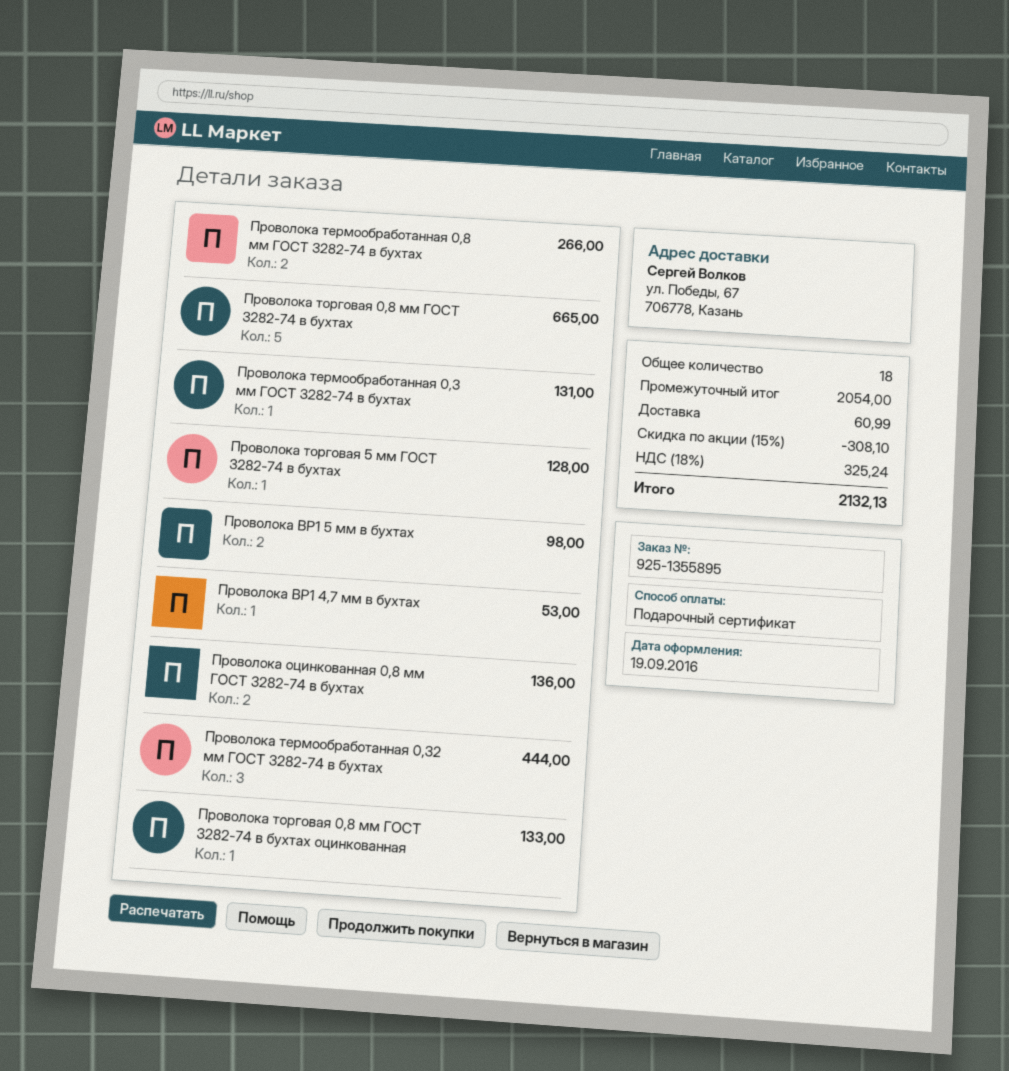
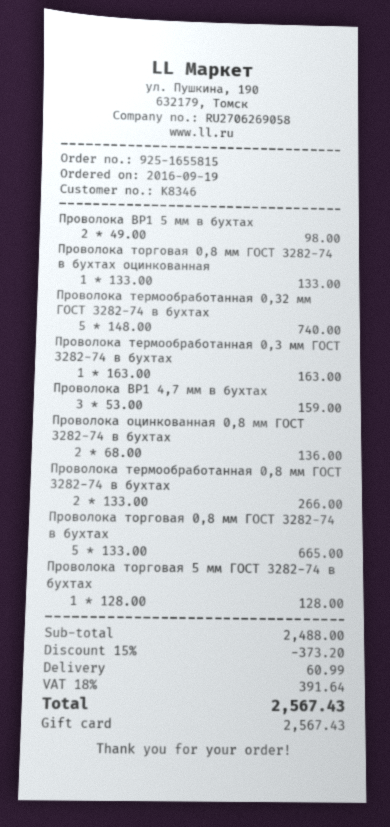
order number: 925-1355895 -> 925-1655815
Проволока термообработанная 0,3 мм ГОСТ 3282-74 в бухтах: 1 for 131.00 -> 1 for 163.00
Проволока ВР1 4,7 мм в бухтах: 1 for 53.00 -> 3 for 159.00
Проволока термообработанная 0,32 мм ГОСТ 3282-74 в бухтах: 3 for 444.00 -> 5 for 740.00
subtotal: 2054.00 -> 2488.00
discount: 15% = 308.10 -> 15% = 373.20
tax: 18% = 325.24 -> 18% = 391.64
total: 2132.13 -> 2567.43

